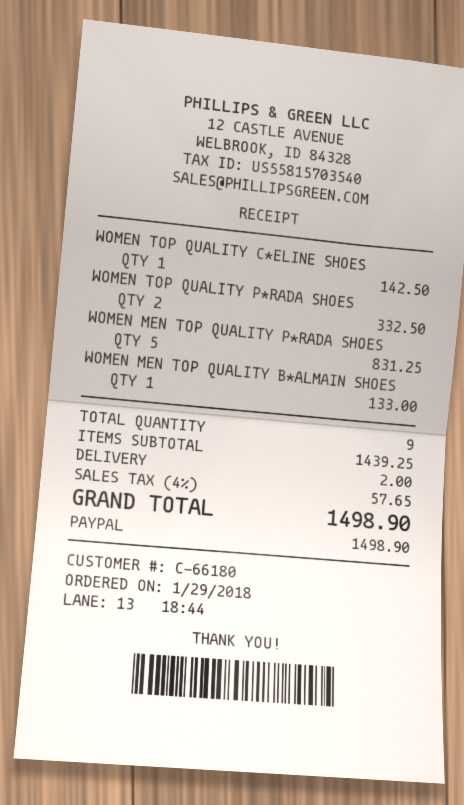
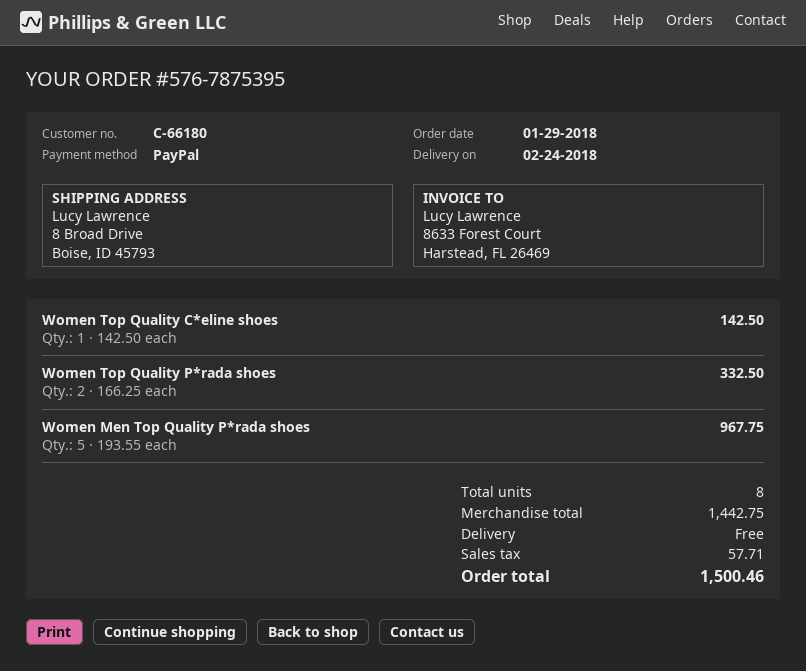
WOMEN MEN TOP QUALITY P*RADA SHOES: 5 for 831.25 -> 5 for 967.75
WOMEN MEN TOP QUALITY B*ALMAIN SHOES: 1 for 133.00 -> none
total quantity: 9 -> 8
subtotal: 1439.25 -> 1442.75
shipping: 2.00 -> 0.00
tax: 57.65 -> 57.71
total: 1498.90 -> 1500.46

